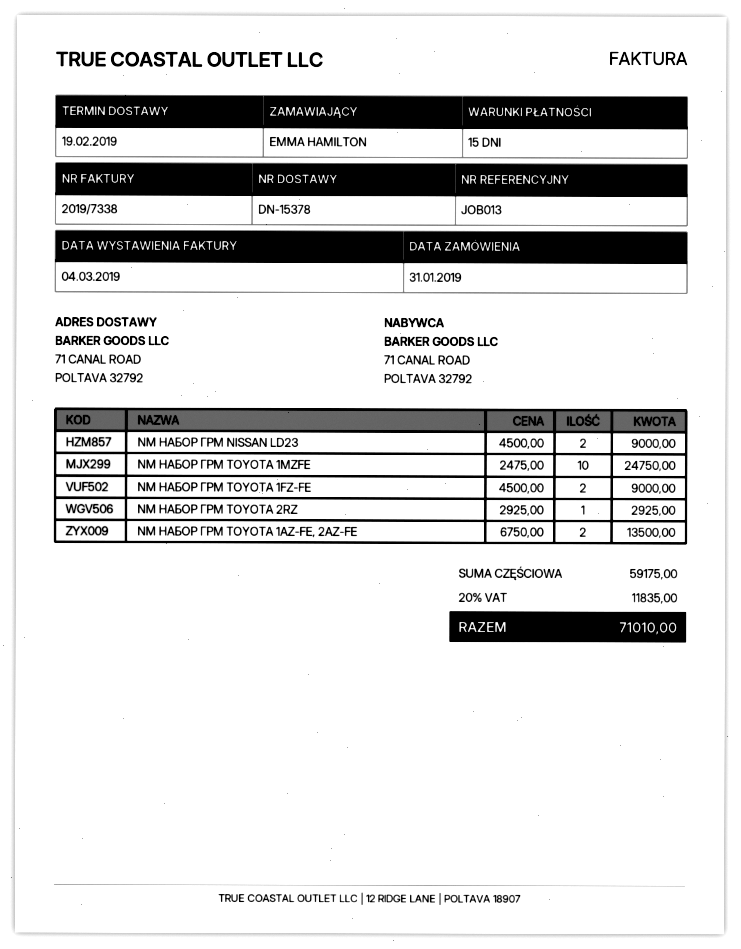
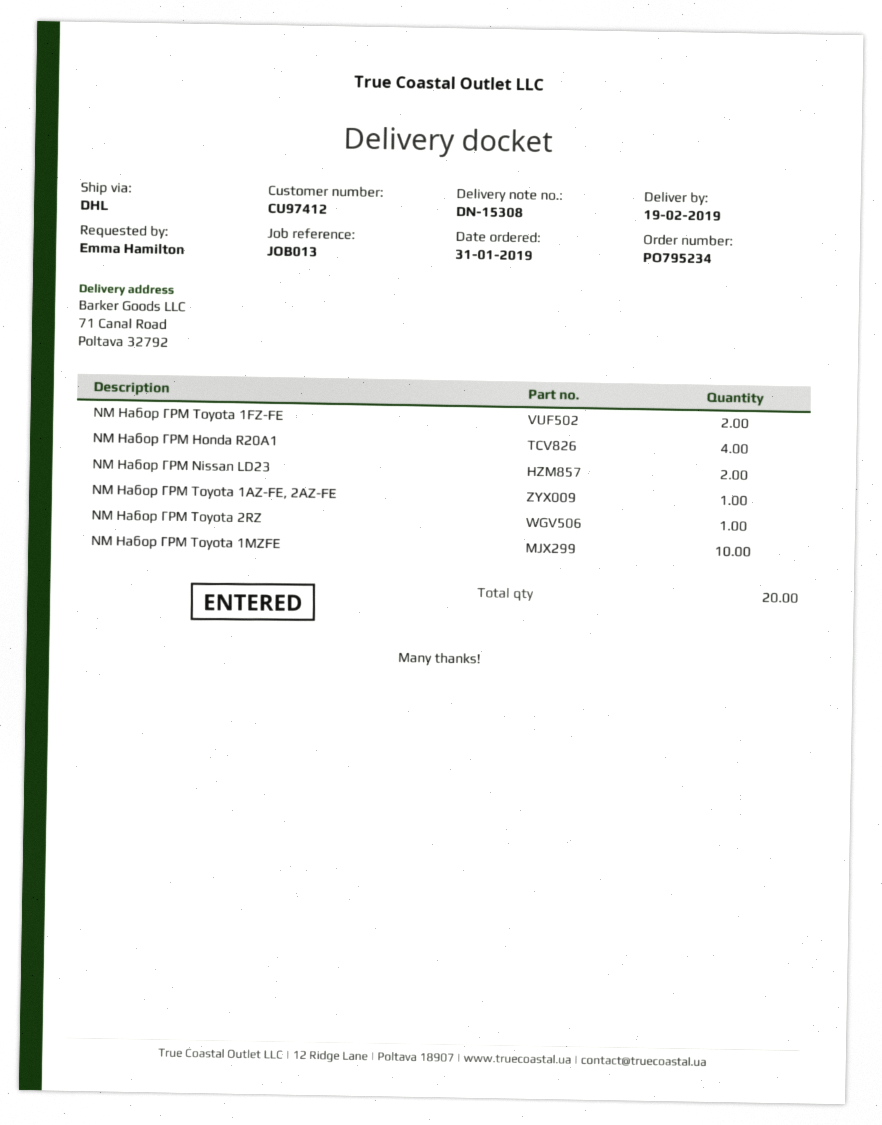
delivery note number: DN-15378 -> DN-15308
NM НАБОР ГРМ TOYOTA 1AZ-FE, 2AZ-FE: 2 -> 1
NM Набор ГРМ Honda R20A1: none -> 4

